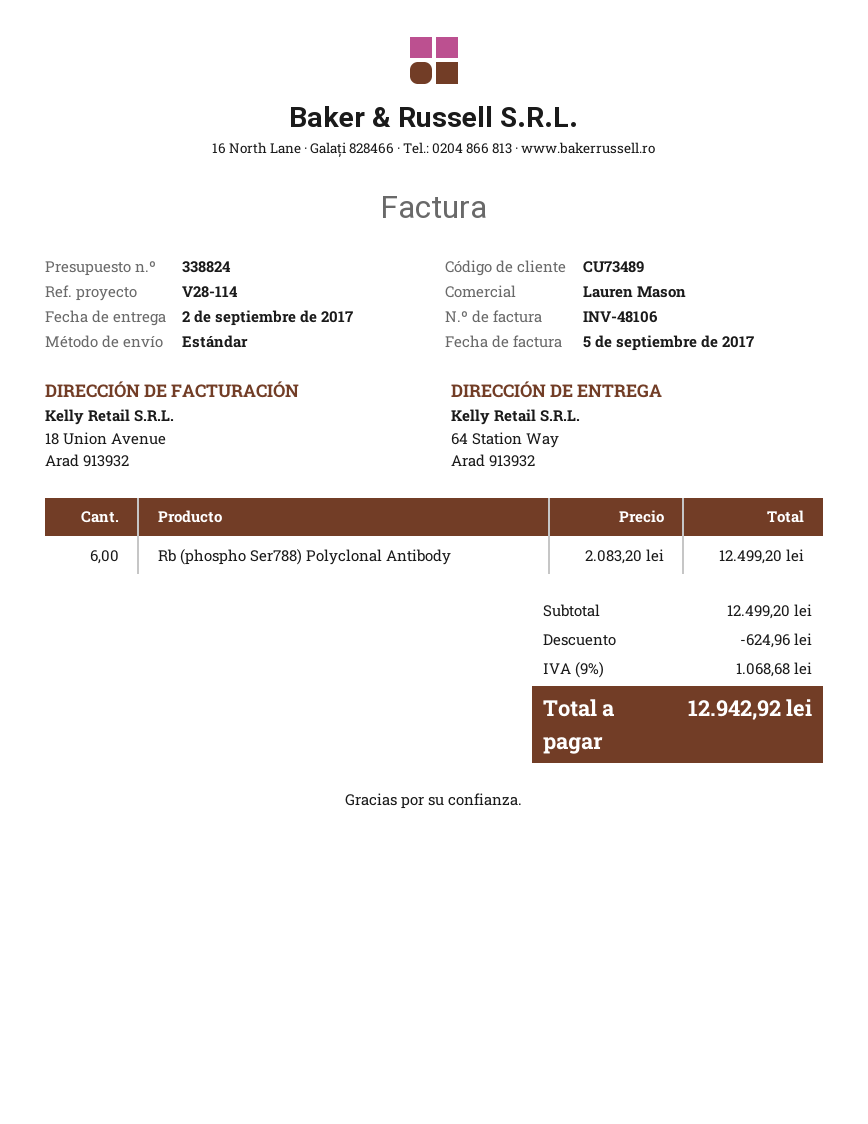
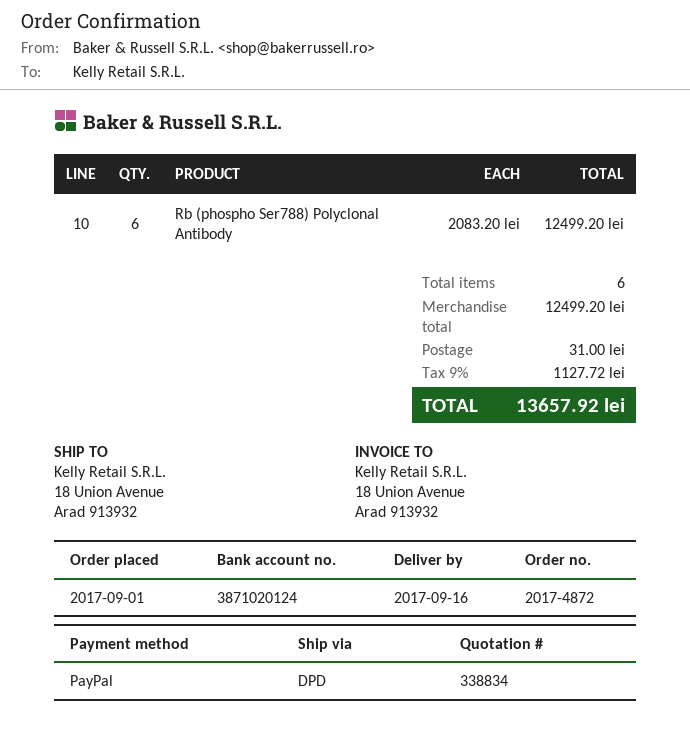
quote number: 338824 -> 338834
delivery date: 2017-09-02 -> 2017-09-16
shipping method: standard -> DPD
ship to: 64 Station Way, Arad 913932 -> 18 Union Avenue, Arad 913932
discount: 624.96 -> none
shipping: none -> 31.00
tax: 9% = 1068.68 -> 9% = 1127.72
total: 12942.92 -> 13657.92

